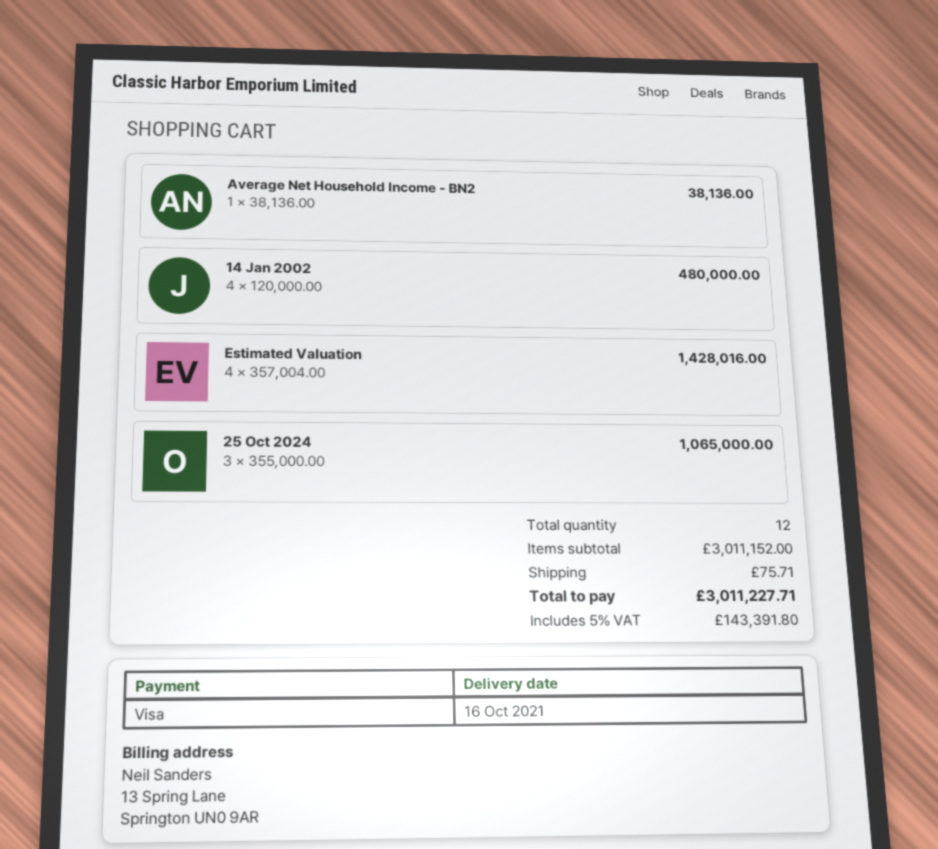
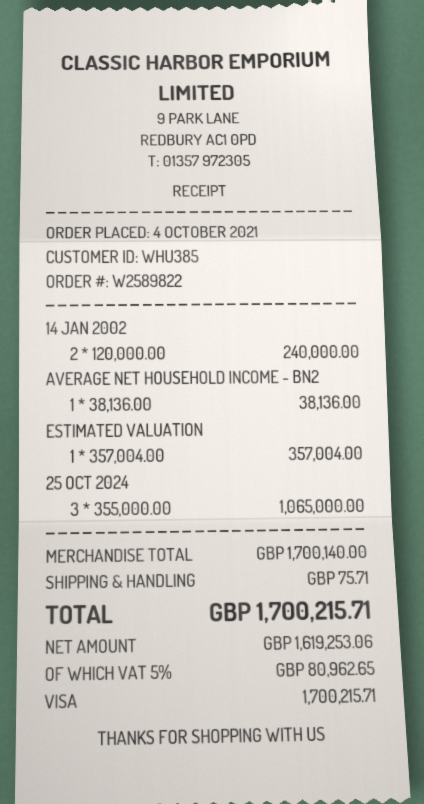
14 Jan 2002: 4 x 120000.00 = 480000.00 -> 2 x 120000.00 = 240000.00
Estimated Valuation: 4 x 357004.00 = 1428016.00 -> 1 x 357004.00 = 357004.00
subtotal: 3011152.00 -> 1700140.00
tax: 5% = 143391.80 -> 5% = 80962.65
total: 3011227.71 -> 1700215.71

